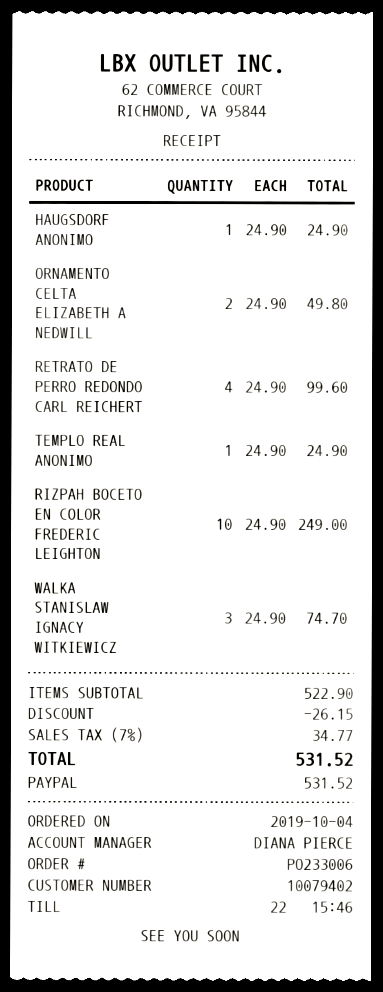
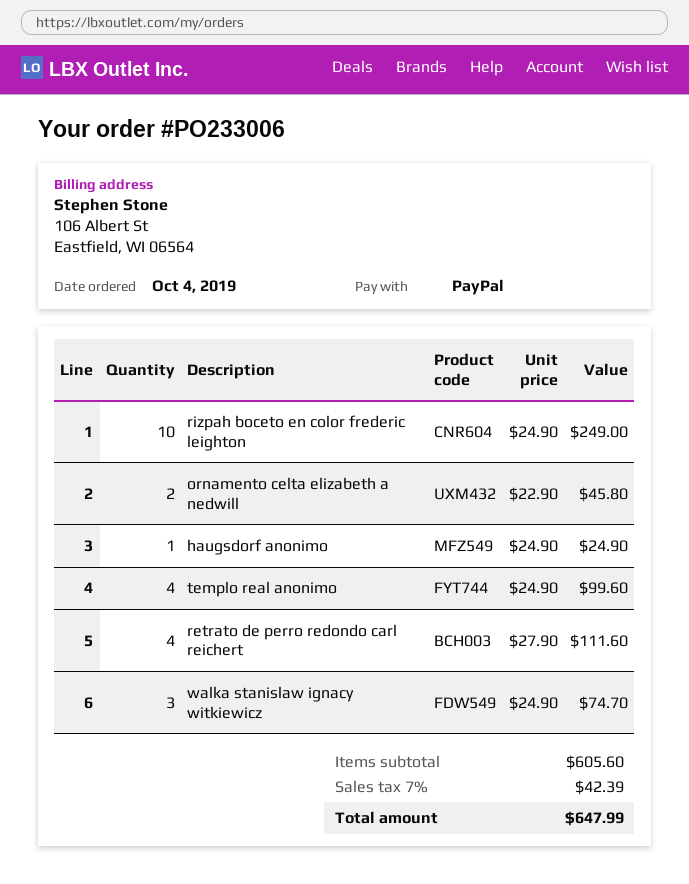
ORNAMENTO CELTA ELIZABETH A NEDWILL: 2 x 24.90 = 49.80 -> 2 x 22.90 = 45.80
RETRATO DE PERRO REDONDO CARL REICHERT: 4 x 24.90 = 99.60 -> 4 x 27.90 = 111.60
TEMPLO REAL ANONIMO: 1 x 24.90 = 24.90 -> 4 x 24.90 = 99.60
subtotal: 522.90 -> 605.60
discount: 26.15 -> none
tax: 7% = 34.77 -> 7% = 42.39
total: 531.52 -> 647.99

